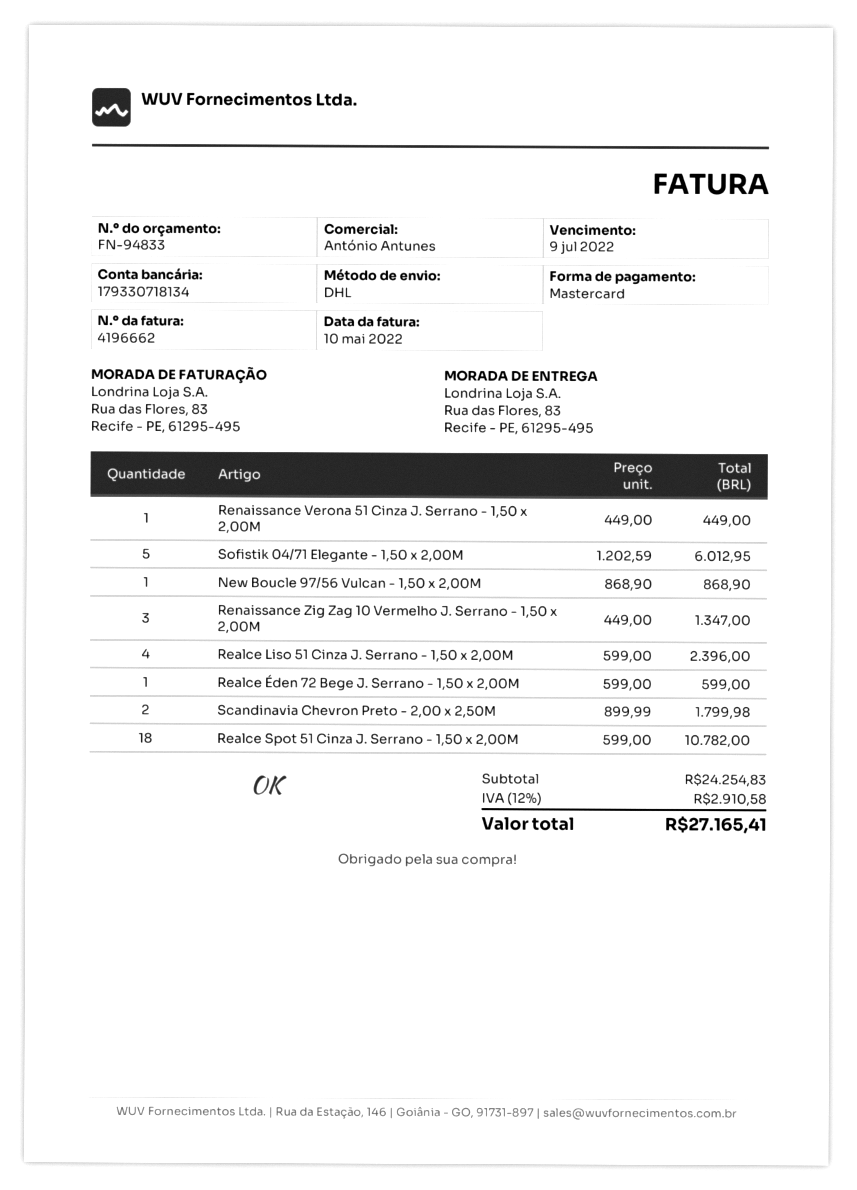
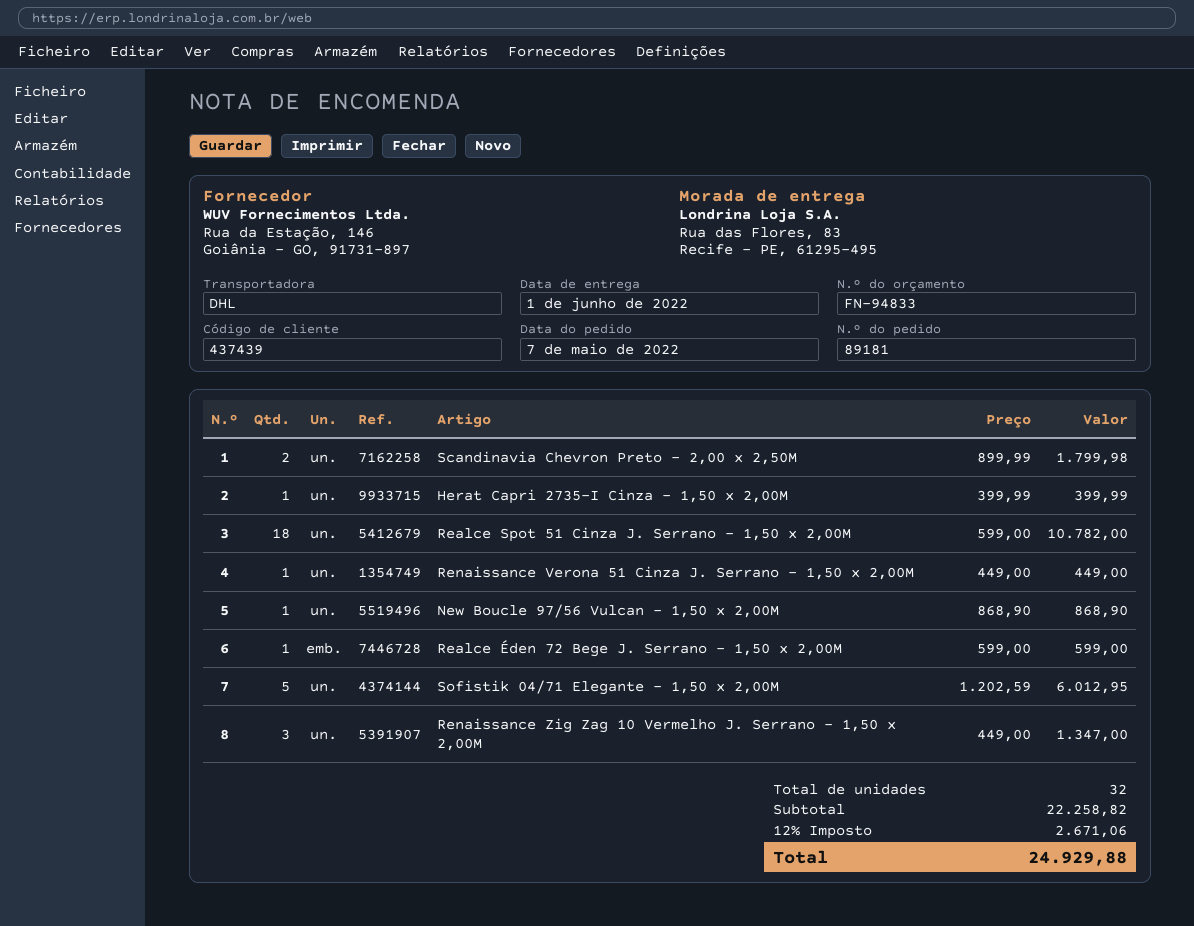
Realce Liso 51 Cinza J. Serrano - 1,50 x 2,00M: 4 x 599.00 = 2396.00 -> none
Herat Capri 2735-I Cinza - 1,50 x 2,00M: none -> 1 x 399.99 = 399.99
subtotal: 24254.83 -> 22258.82
tax: 12% = 2910.58 -> 12% = 2671.06
total: 27165.41 -> 24929.88

